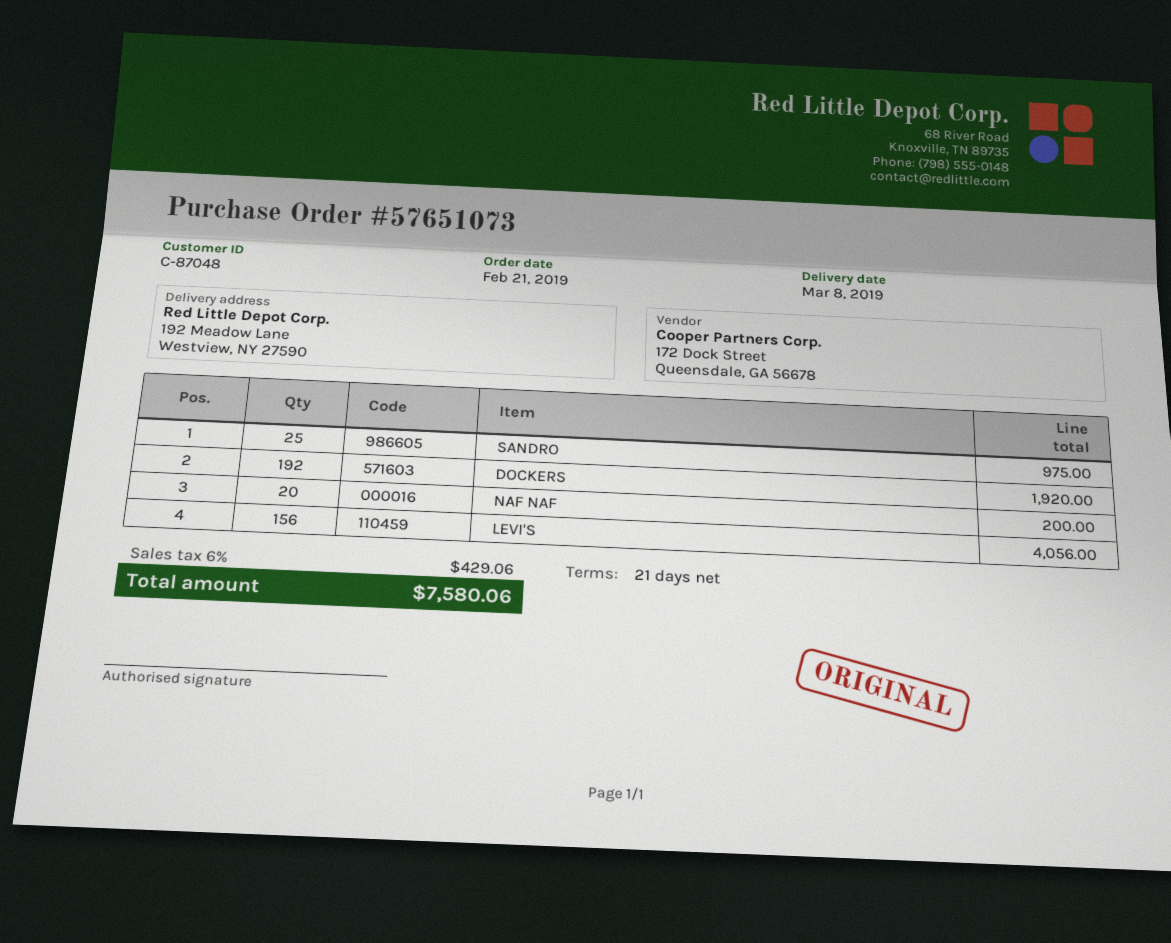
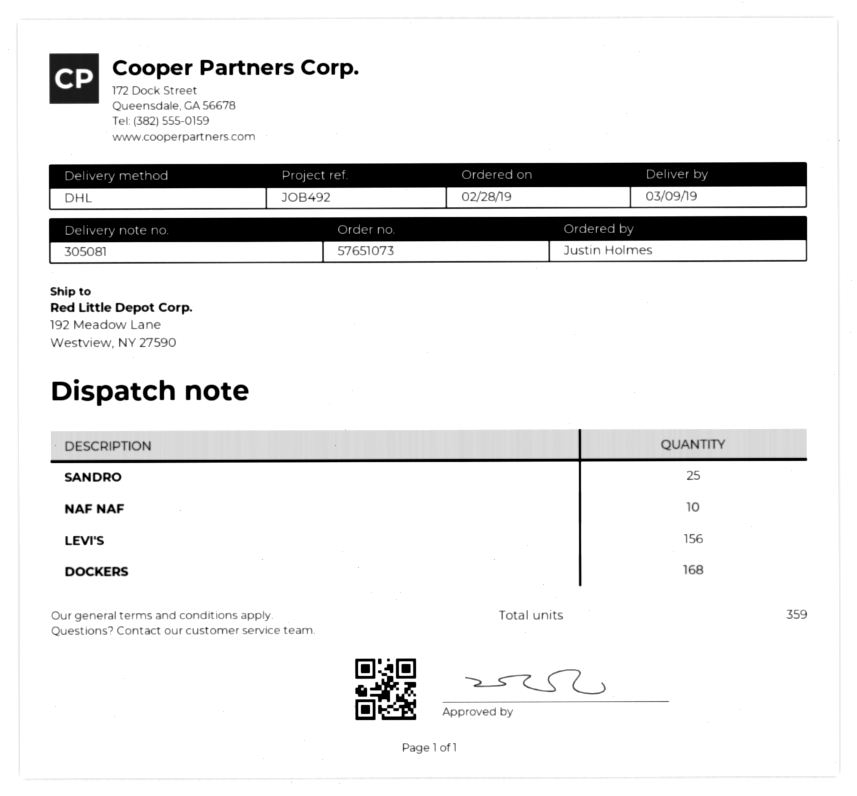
order date: 2019-02-21 -> 2019-02-28
delivery date: 2019-03-08 -> 2019-03-09
DOCKERS: 192 -> 168
NAF NAF: 20 -> 10

